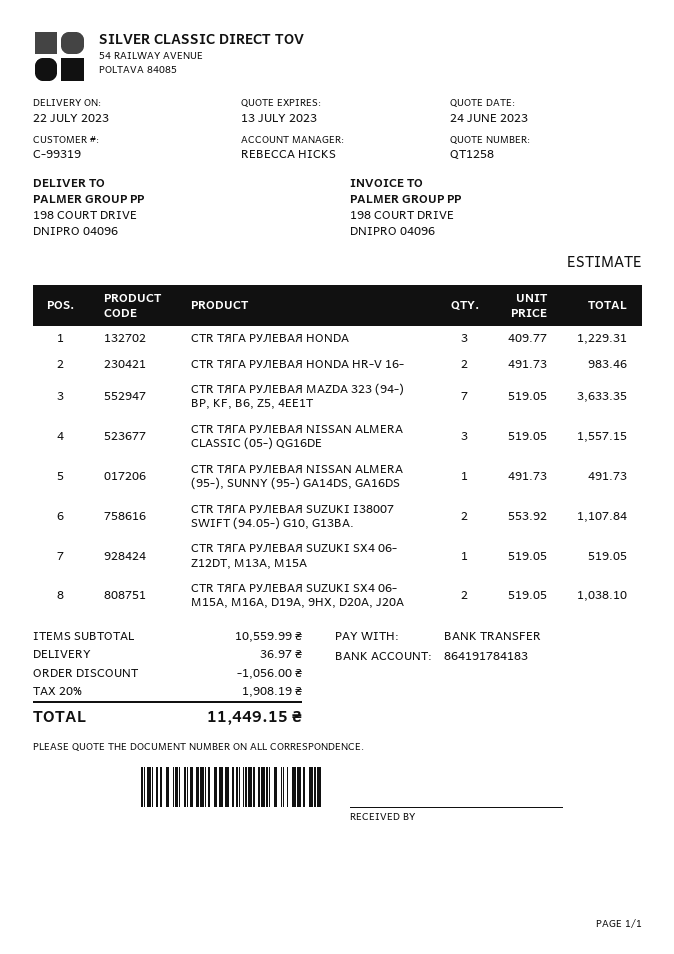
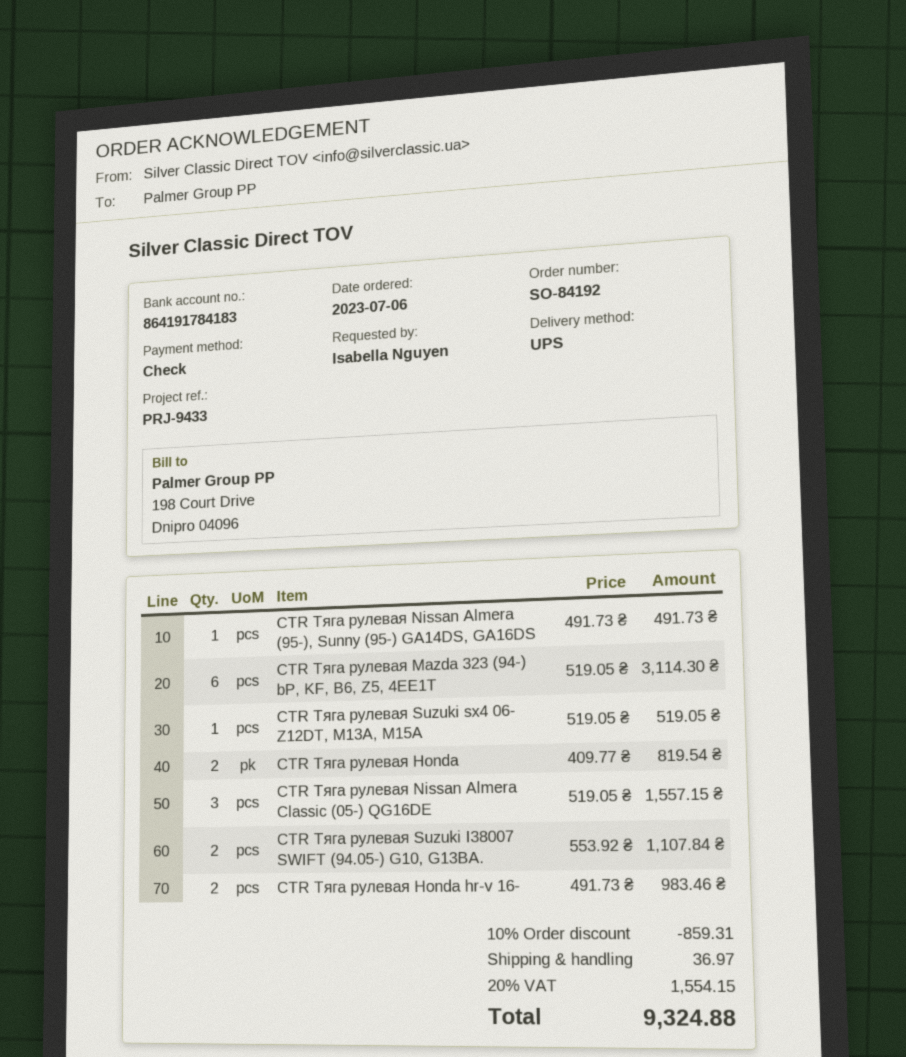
payment method: bank transfer -> cheque
CTR ТЯГА РУЛЕВАЯ HONDA: 3 x 409.77 = 1229.31 -> 2 x 409.77 = 819.54
CTR ТЯГА РУЛЕВАЯ MAZDA 323 (94-) BP, KF, B6, Z5, 4EE1T: 7 x 519.05 = 3633.35 -> 6 x 519.05 = 3114.30
CTR ТЯГА РУЛЕВАЯ SUZUKI SX4 06- M15A, M16A, D19A, 9HX, D20A, J20A: 2 x 519.05 = 1038.10 -> none
discount: 1056.00 -> 859.31
tax: 20% = 1908.19 -> 20% = 1554.15
total: 11449.15 -> 9324.88

